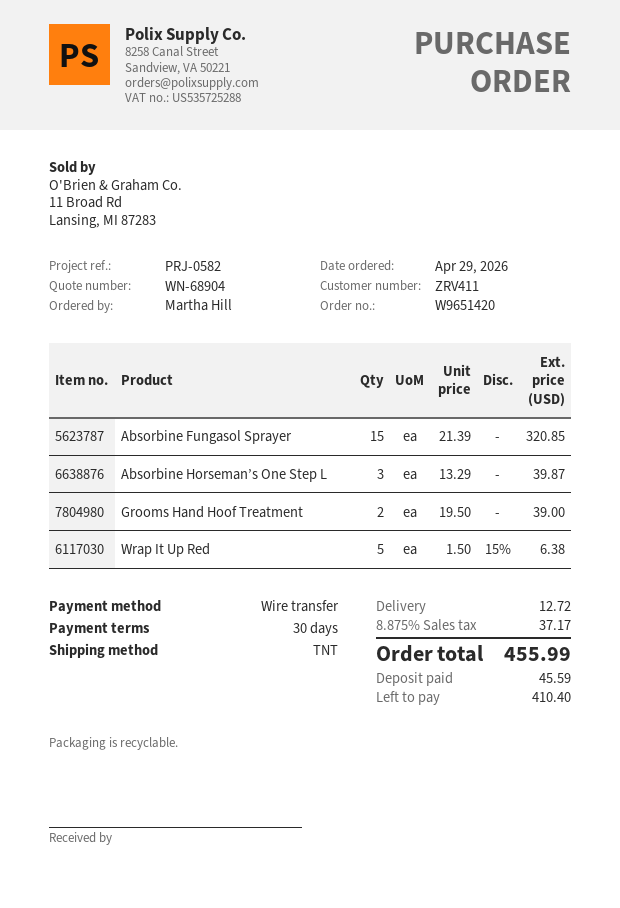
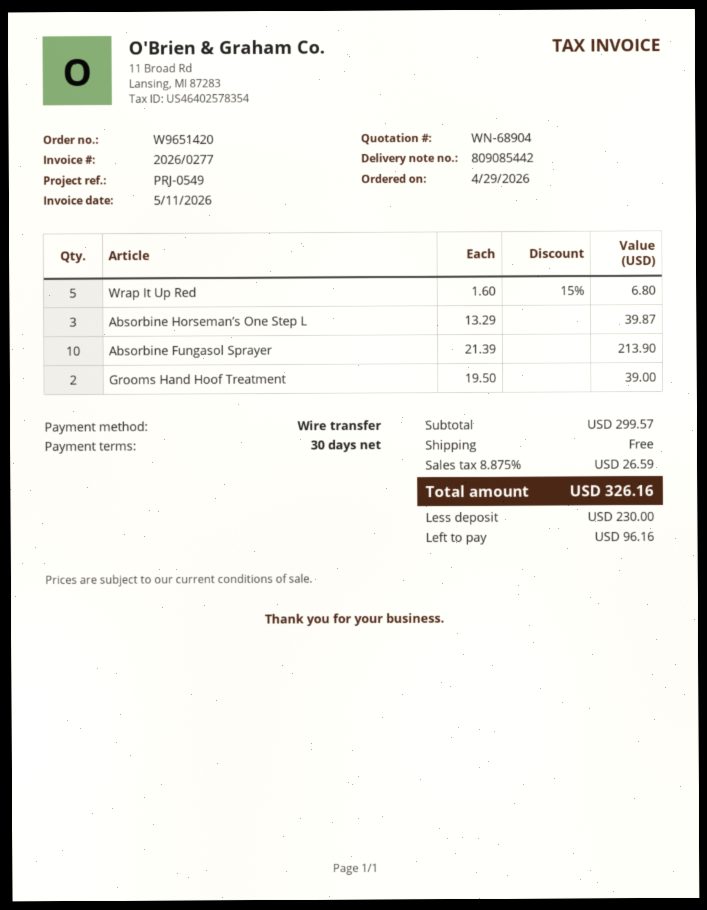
reference: PRJ-0582 -> PRJ-0549
Absorbine Fungasol Sprayer: 15 x 21.39 = 320.85 -> 10 x 21.39 = 213.90
Wrap It Up Red: 5 x 1.50 - 15% = 6.38 -> 5 x 1.60 - 15% = 6.80
shipping: 12.72 -> 0.00
tax: 8.875% = 37.17 -> 8.875% = 26.59
total: 455.99 -> 326.16
deposit: 45.59 -> 230.00
balance: 410.40 -> 96.16

